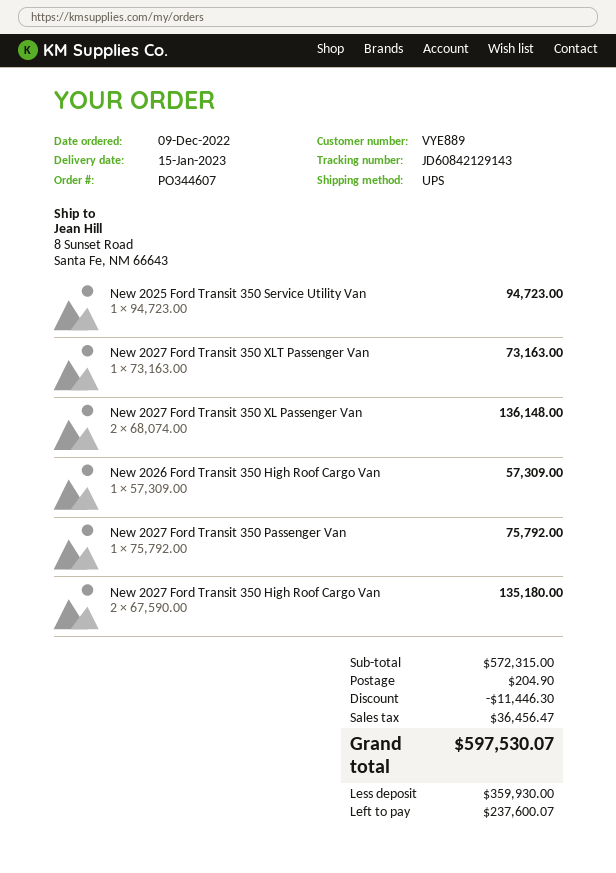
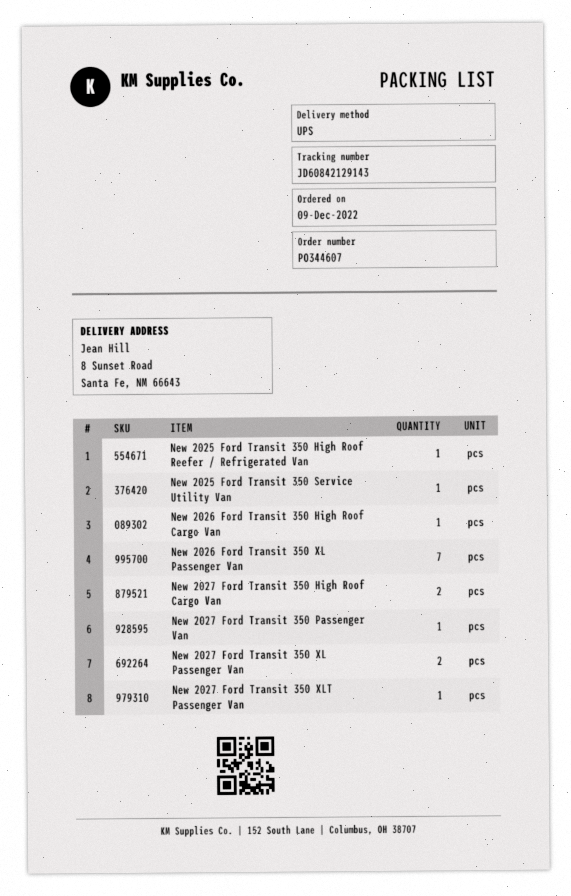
New 2025 Ford Transit 350 High Roof Reefer / Refrigerated Van: none -> 1
New 2026 Ford Transit 350 XL Passenger Van: none -> 7

